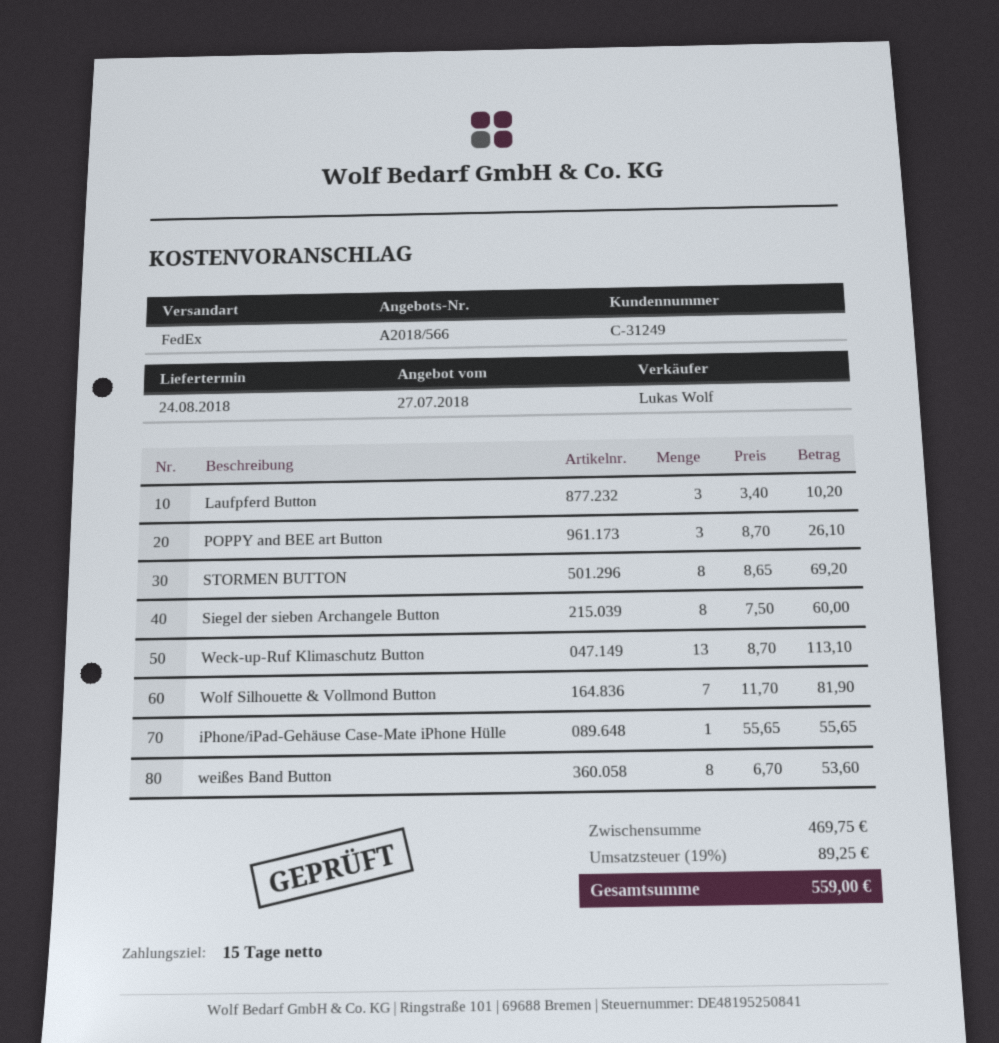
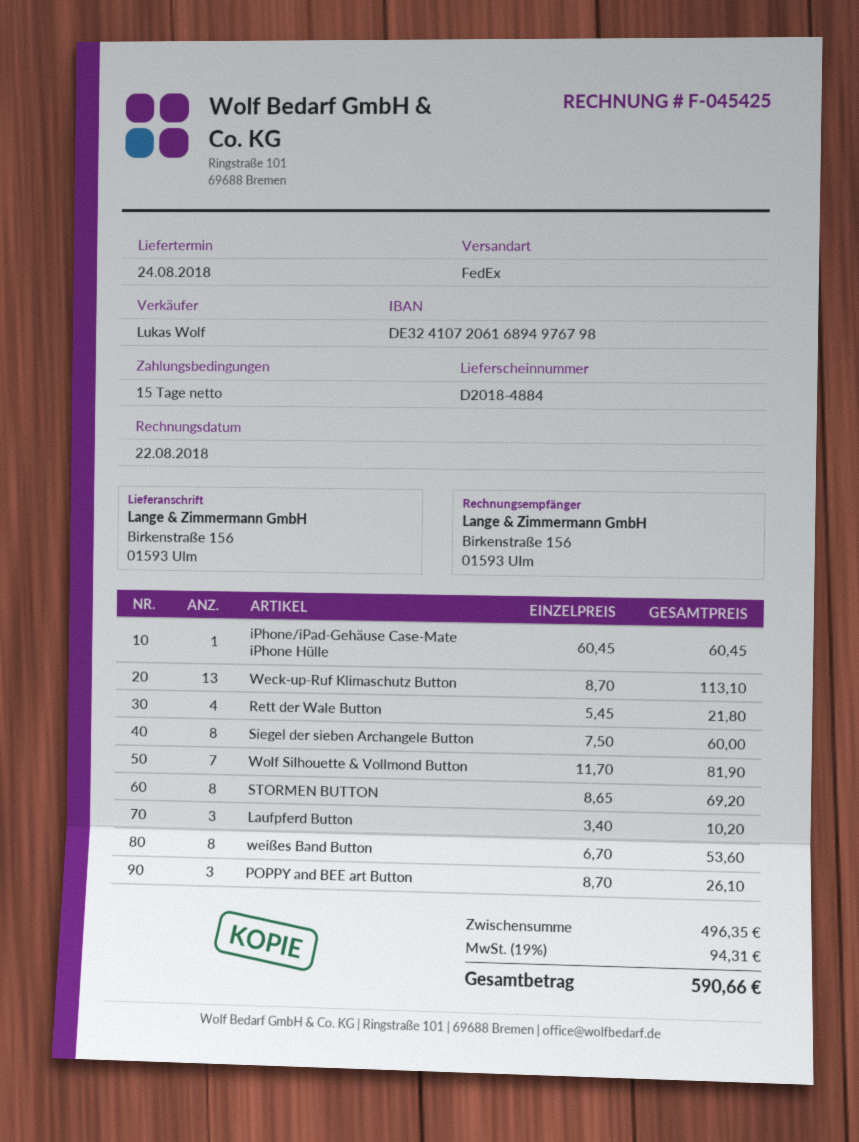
iPhone/iPad-Gehäuse Case-Mate iPhone Hülle: 1 x 55.65 = 55.65 -> 1 x 60.45 = 60.45
Rett der Wale Button: none -> 4 x 5.45 = 21.80
subtotal: 469.75 -> 496.35
tax: 19% = 89.25 -> 19% = 94.31
total: 559.00 -> 590.66

